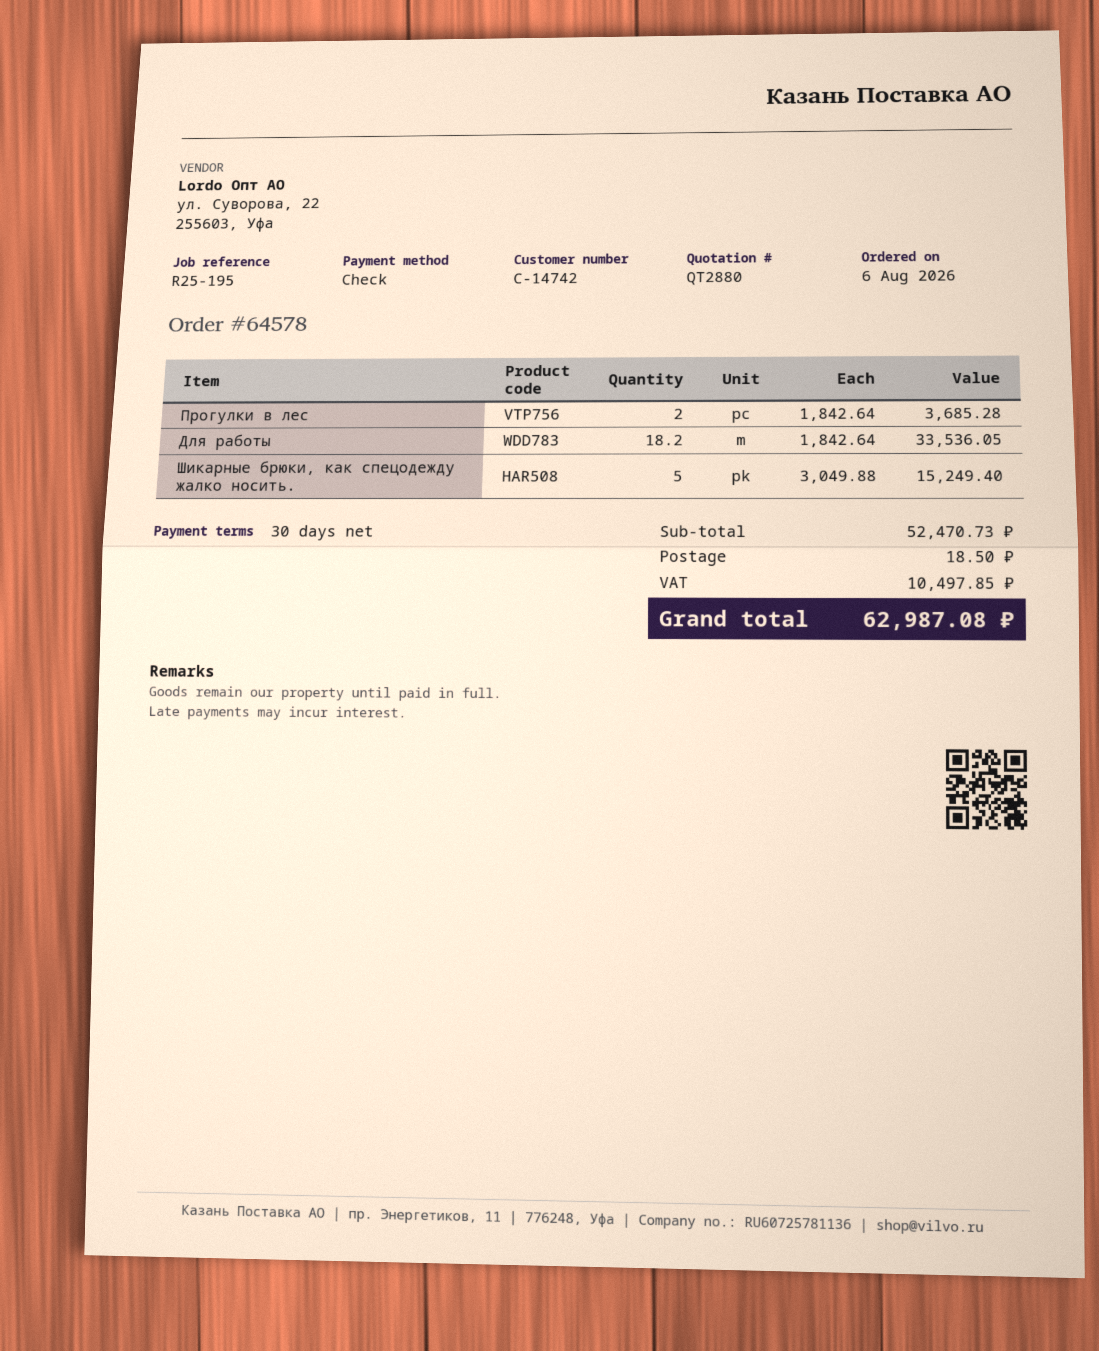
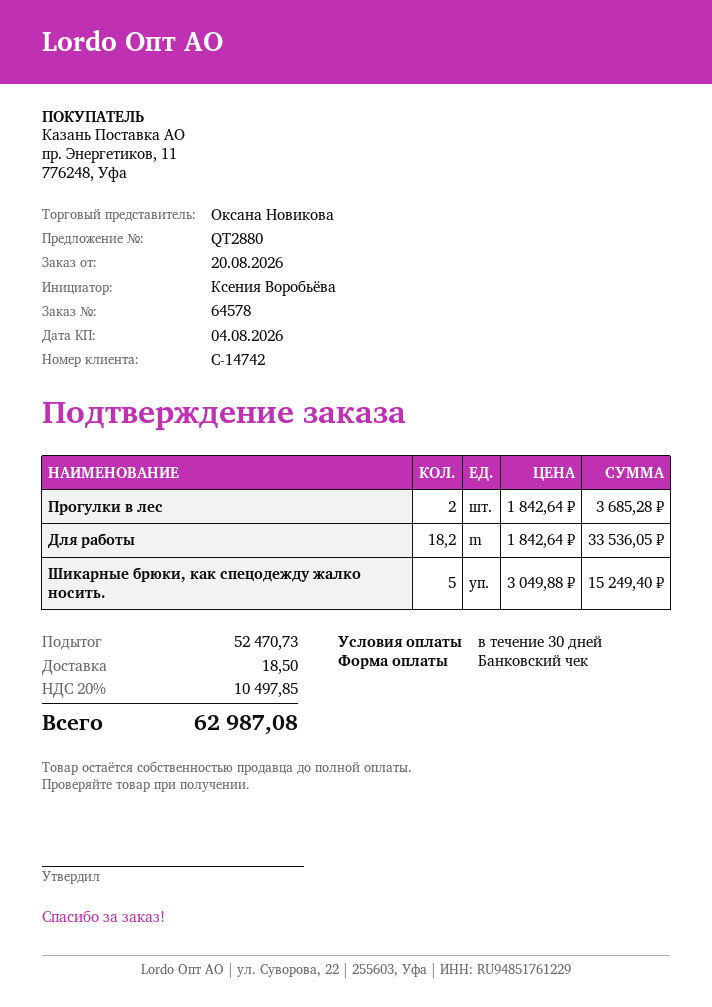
order date: 2026-08-06 -> 2026-08-20

